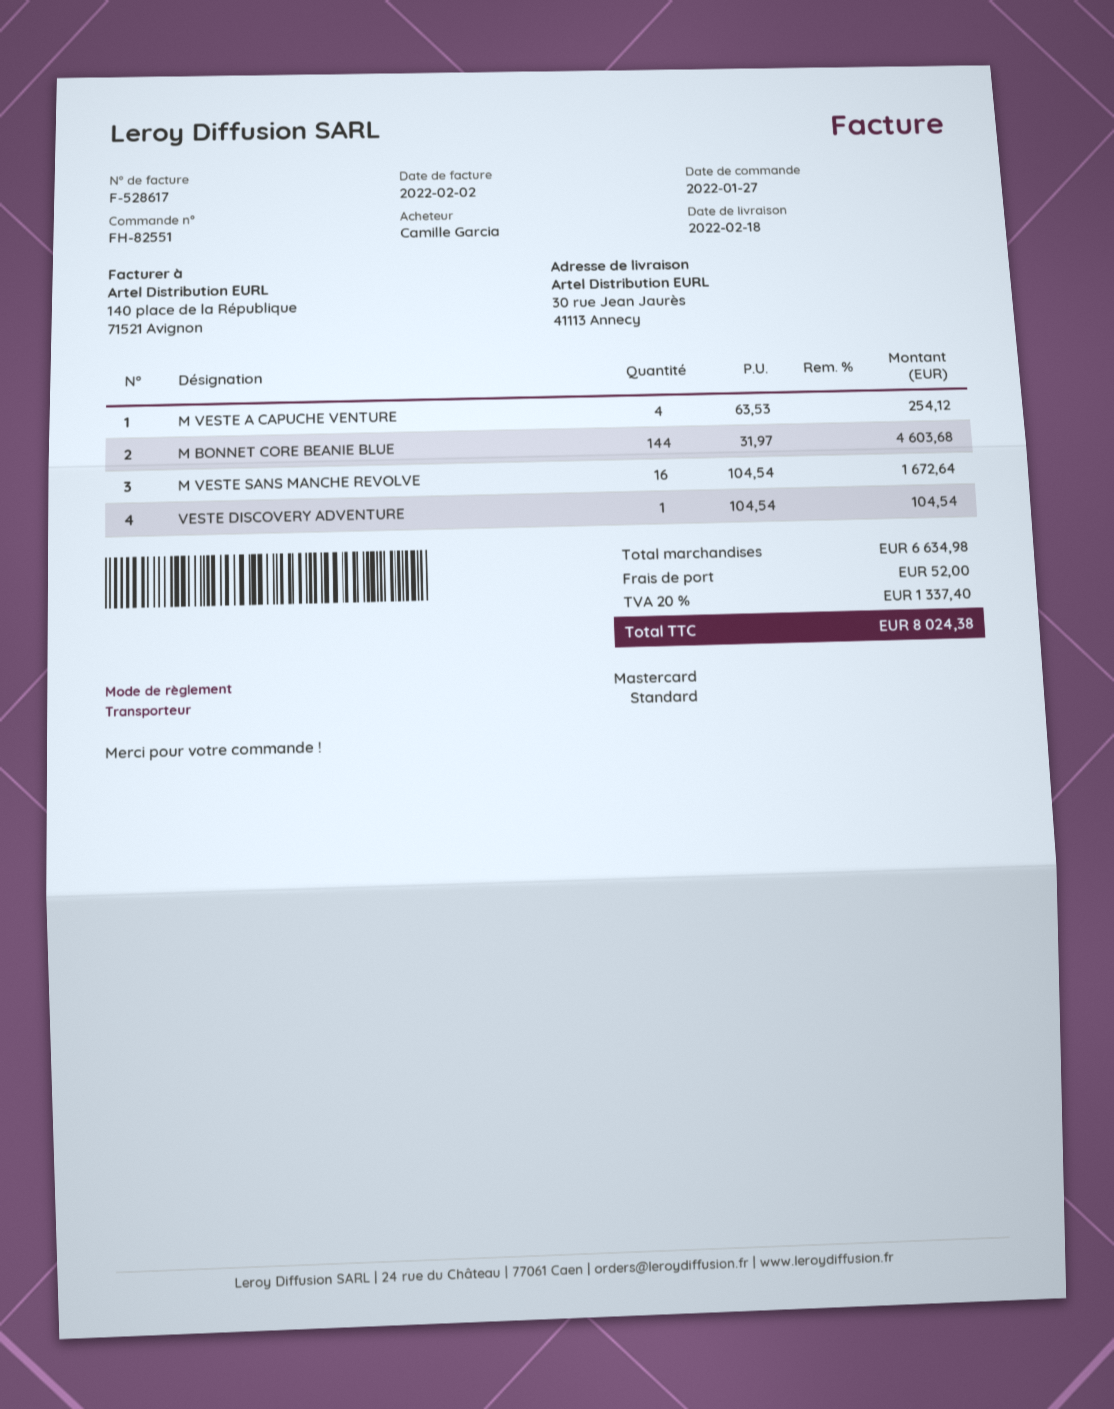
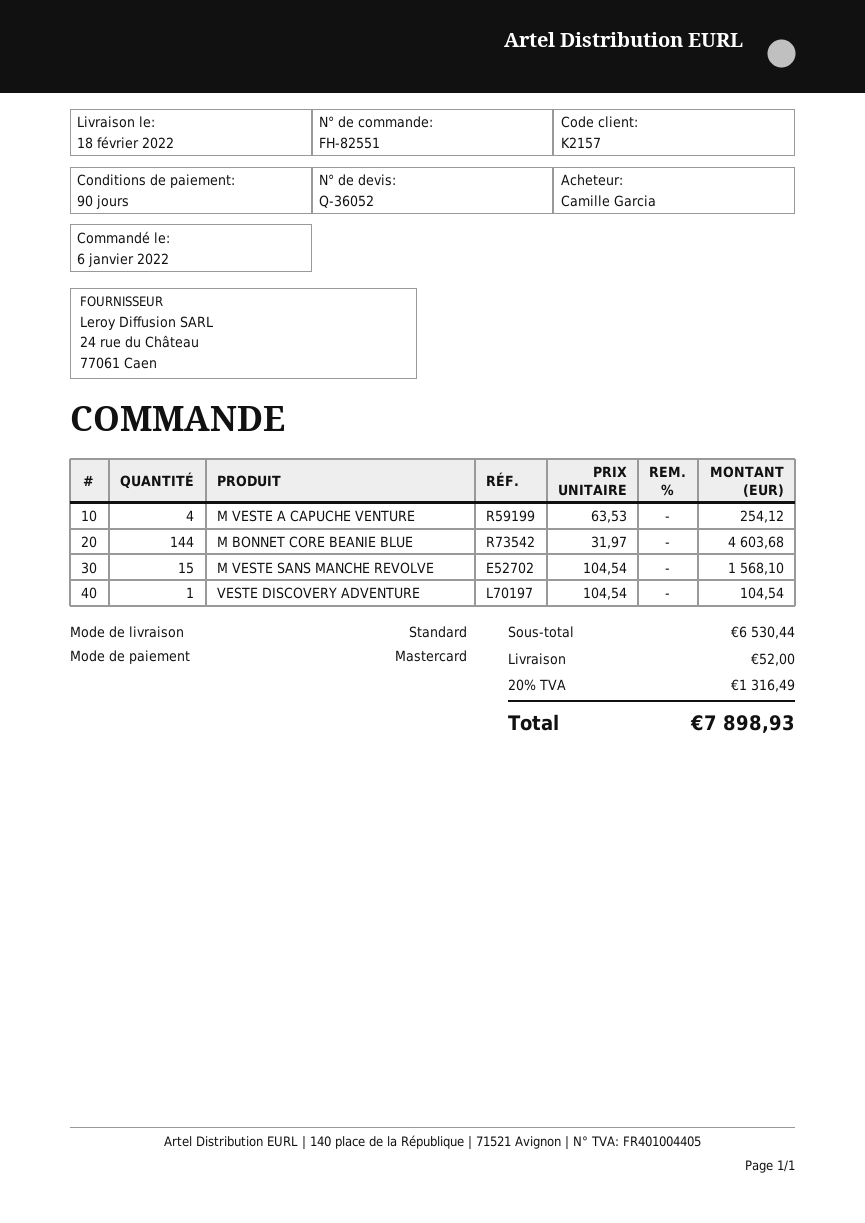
order date: 2022-01-27 -> 2022-01-06
M VESTE SANS MANCHE REVOLVE: 16 x 104.54 = 1672.64 -> 15 x 104.54 = 1568.10
subtotal: 6634.98 -> 6530.44
tax: 20% = 1337.40 -> 20% = 1316.49
total: 8024.38 -> 7898.93

